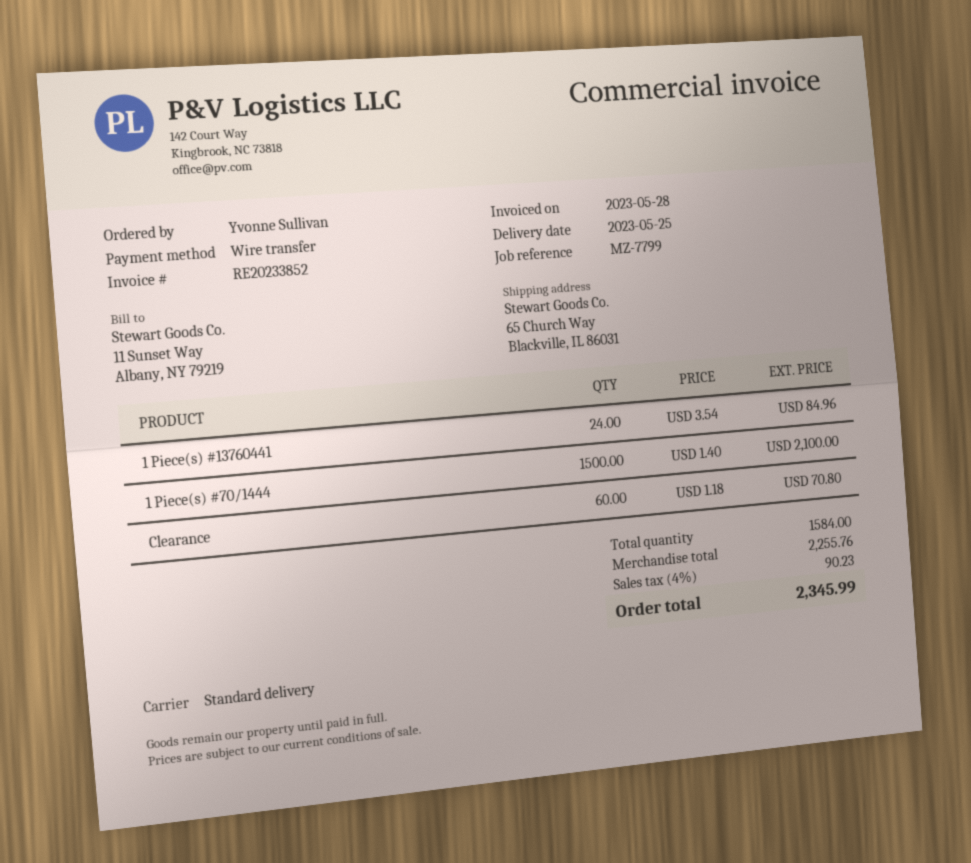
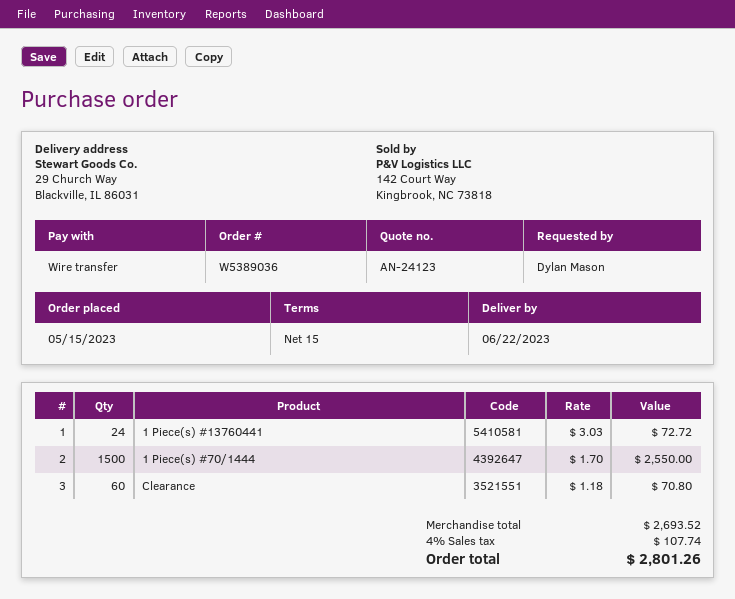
delivery date: 2023-05-25 -> 2023-06-22
ordered by: Yvonne Sullivan -> Dylan Mason
ship to: 65 Church Way, Blackville, IL 86031 -> 29 Church Way, Blackville, IL 86031
1 Piece(s) #13760441: 24 x 3.54 = 84.96 -> 24 x 3.03 = 72.72
1 Piece(s) #70/1444: 1500 x 1.40 = 2100.00 -> 1500 x 1.70 = 2550.00
subtotal: 2255.76 -> 2693.52
tax: 4% = 90.23 -> 4% = 107.74
total: 2345.99 -> 2801.26

